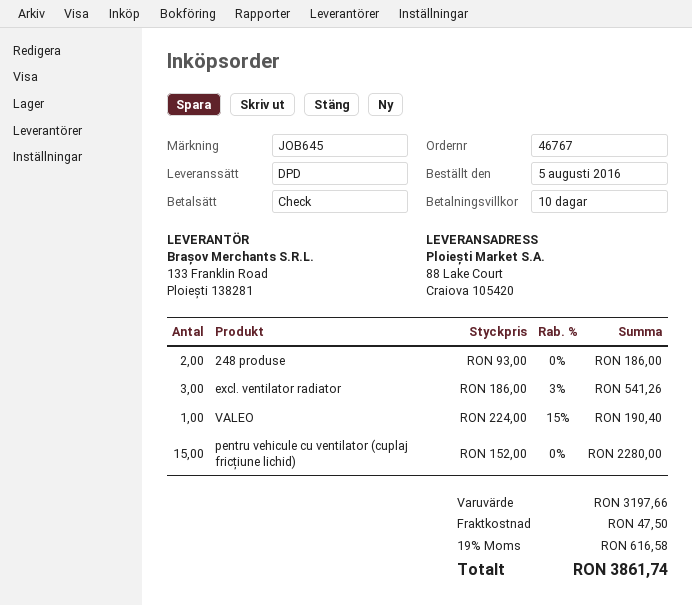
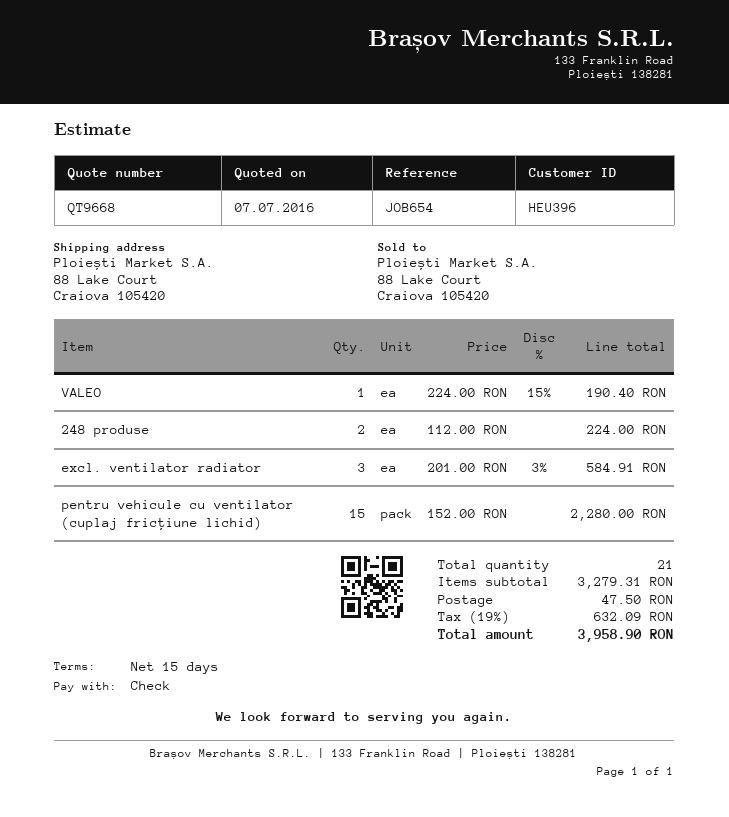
payment terms: 10 days -> 15 days
reference: JOB645 -> JOB654
248 produse: 2 x 93.00 = 186.00 -> 2 x 112.00 = 224.00
excl. ventilator radiator: 3 x 186.00 - 3% = 541.26 -> 3 x 201.00 - 3% = 584.91
subtotal: 3197.66 -> 3279.31
tax: 19% = 616.58 -> 19% = 632.09
total: 3861.74 -> 3958.90

